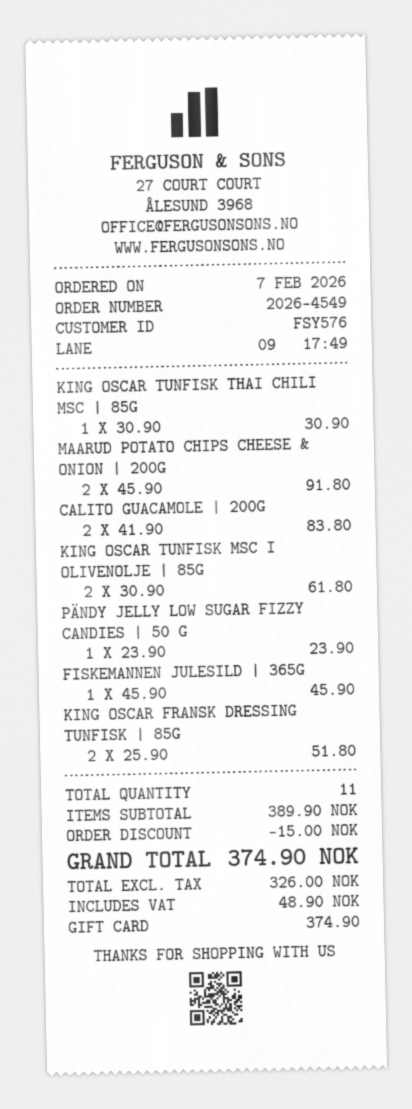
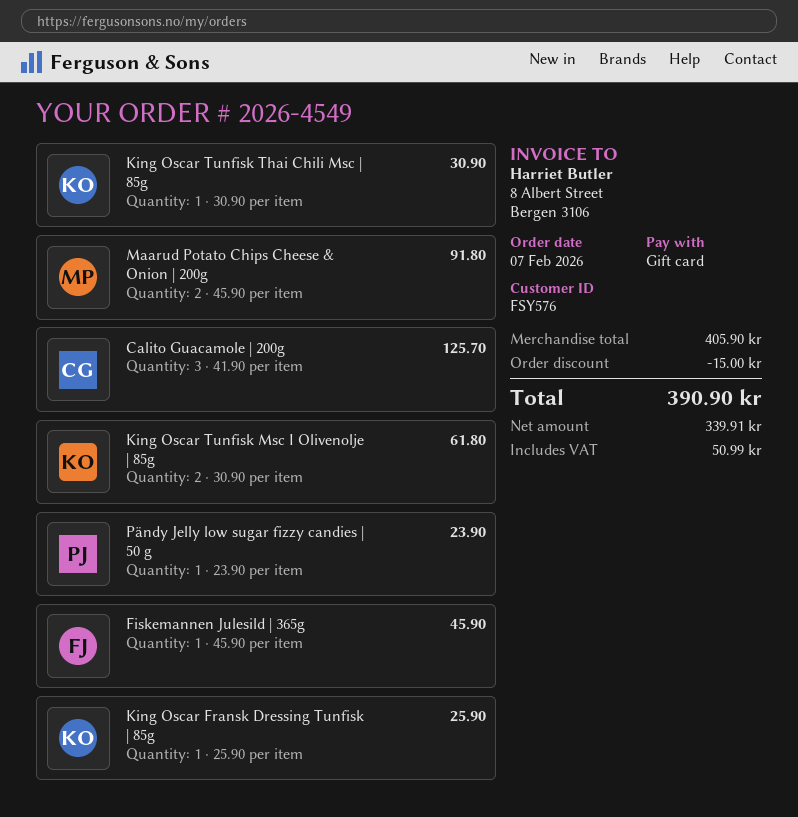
CALITO GUACAMOLE | 200G: 2 x 41.90 = 83.80 -> 3 x 41.90 = 125.70
KING OSCAR FRANSK DRESSING TUNFISK | 85G: 2 x 25.90 = 51.80 -> 1 x 25.90 = 25.90
subtotal: 389.90 -> 405.90
net: 326.00 -> 339.91
tax: 48.90 -> 50.99
total: 374.90 -> 390.90

